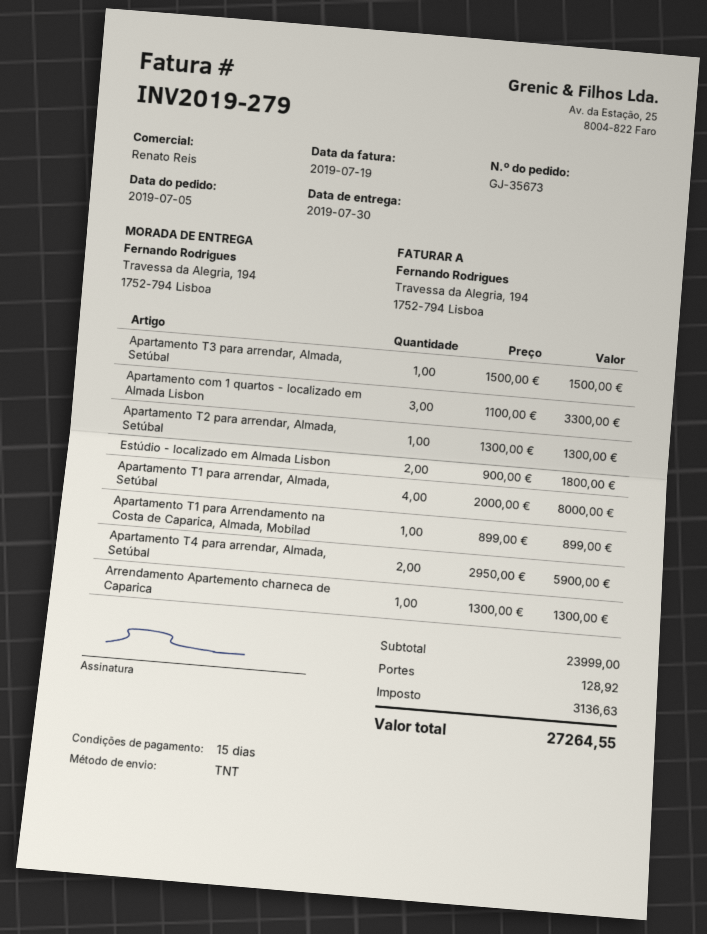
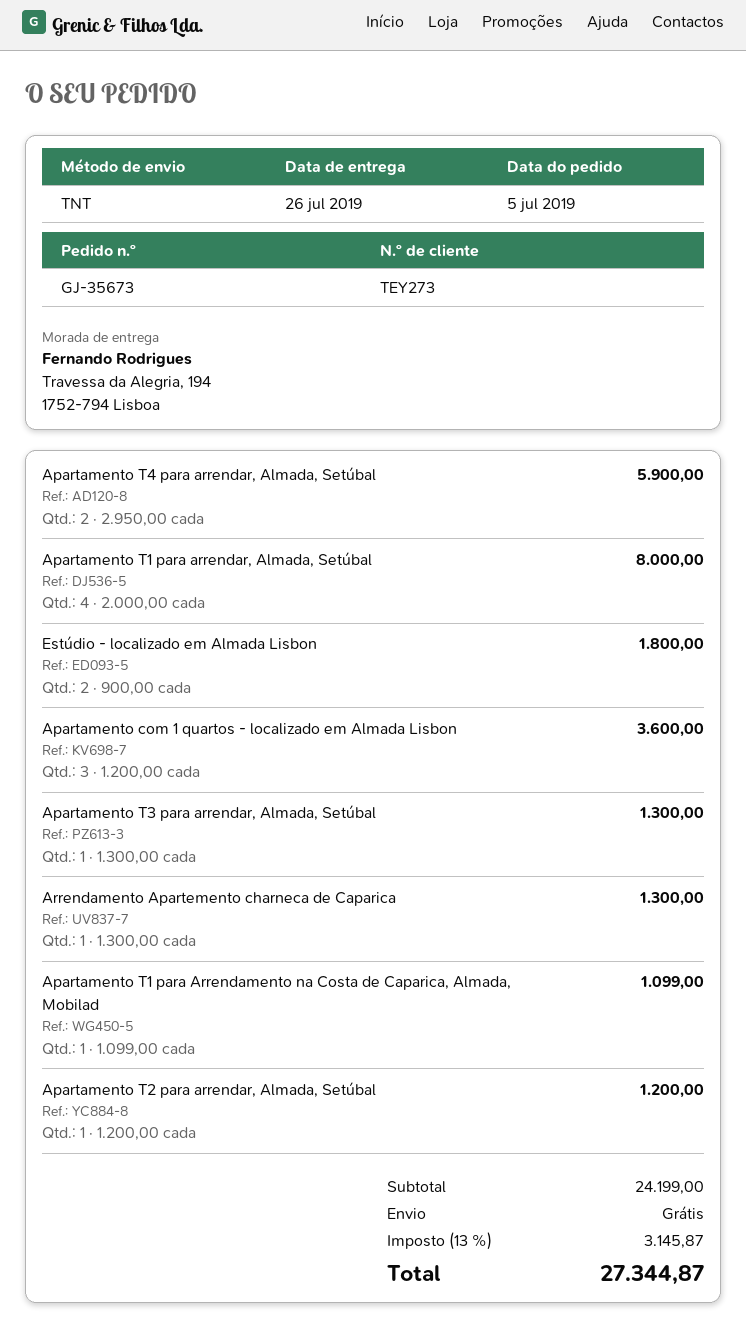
delivery date: 2019-07-30 -> 2019-07-26
Apartamento T3 para arrendar, Almada, Setúbal: 1 x 1500.00 = 1500.00 -> 1 x 1300.00 = 1300.00
Apartamento com 1 quartos - localizado em Almada Lisbon: 3 x 1100.00 = 3300.00 -> 3 x 1200.00 = 3600.00
Apartamento T2 para arrendar, Almada, Setúbal: 1 x 1300.00 = 1300.00 -> 1 x 1200.00 = 1200.00
Apartamento T1 para Arrendamento na Costa de Caparica, Almada, Mobilad: 1 x 899.00 = 899.00 -> 1 x 1099.00 = 1099.00
subtotal: 23999.00 -> 24199.00
shipping: 128.92 -> 0.00
tax: 3136.63 -> 3145.87
total: 27264.55 -> 27344.87

